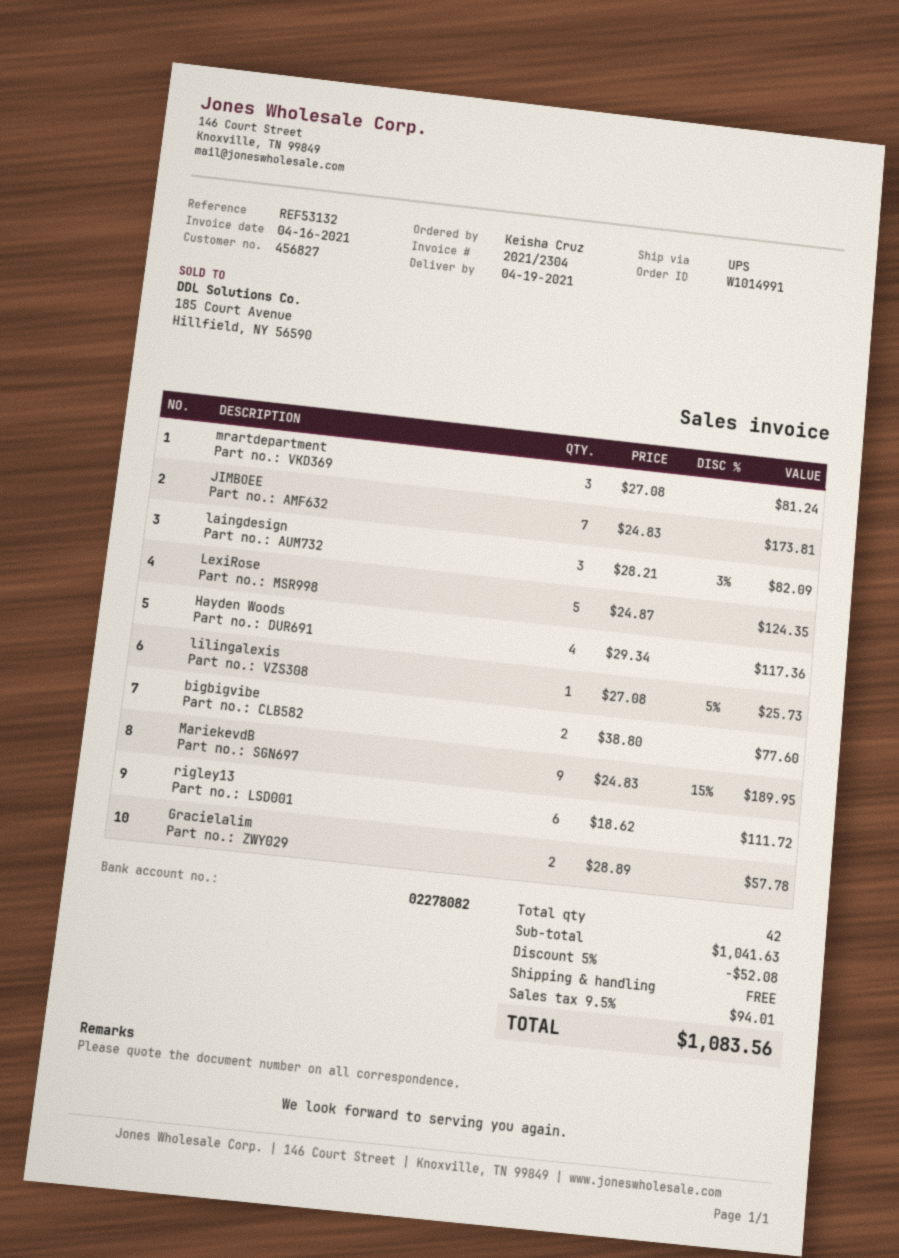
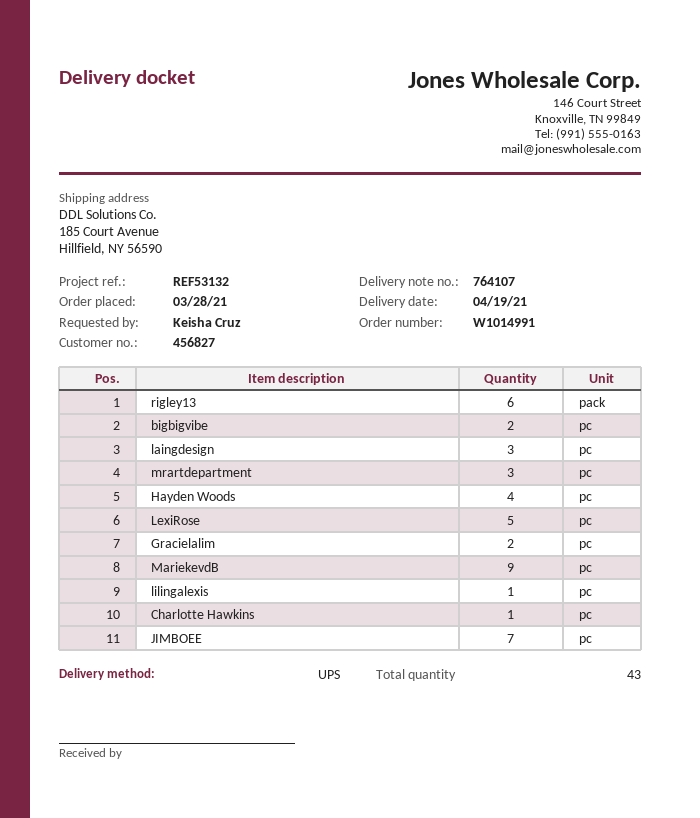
Charlotte Hawkins: none -> 1
total quantity: 42 -> 43

